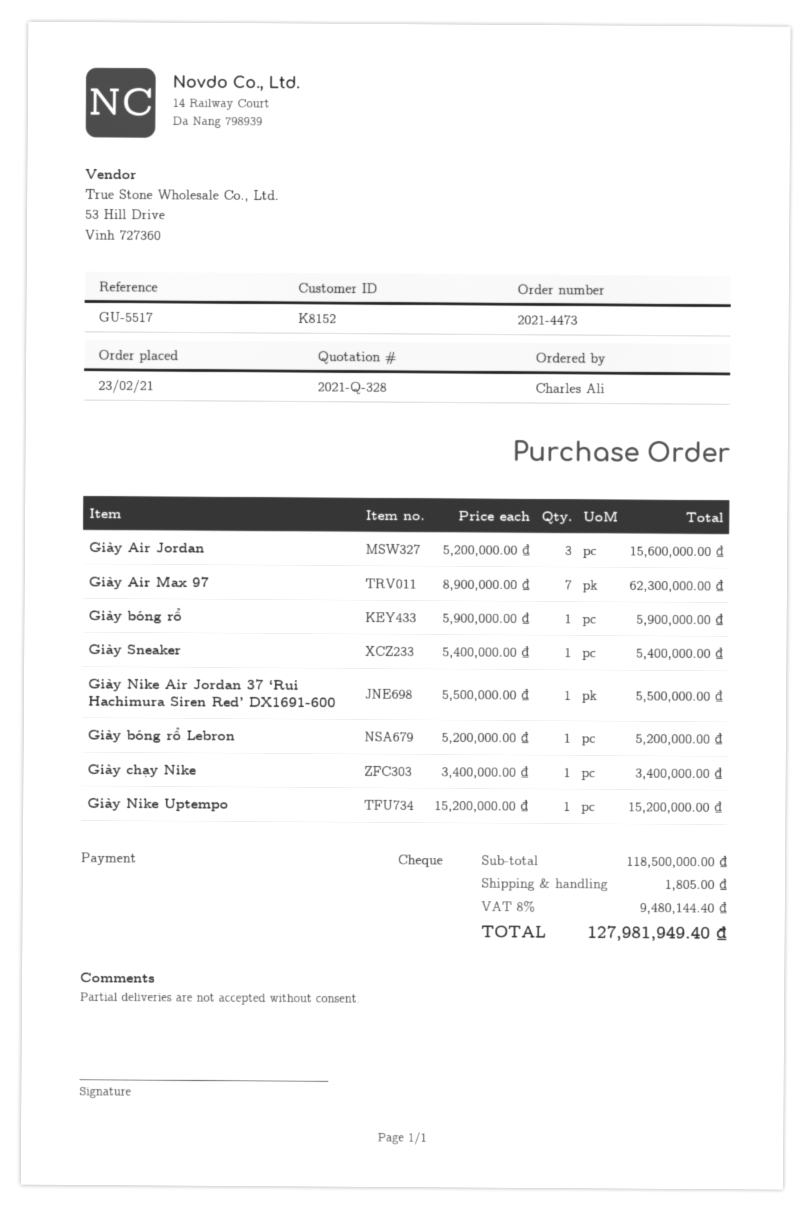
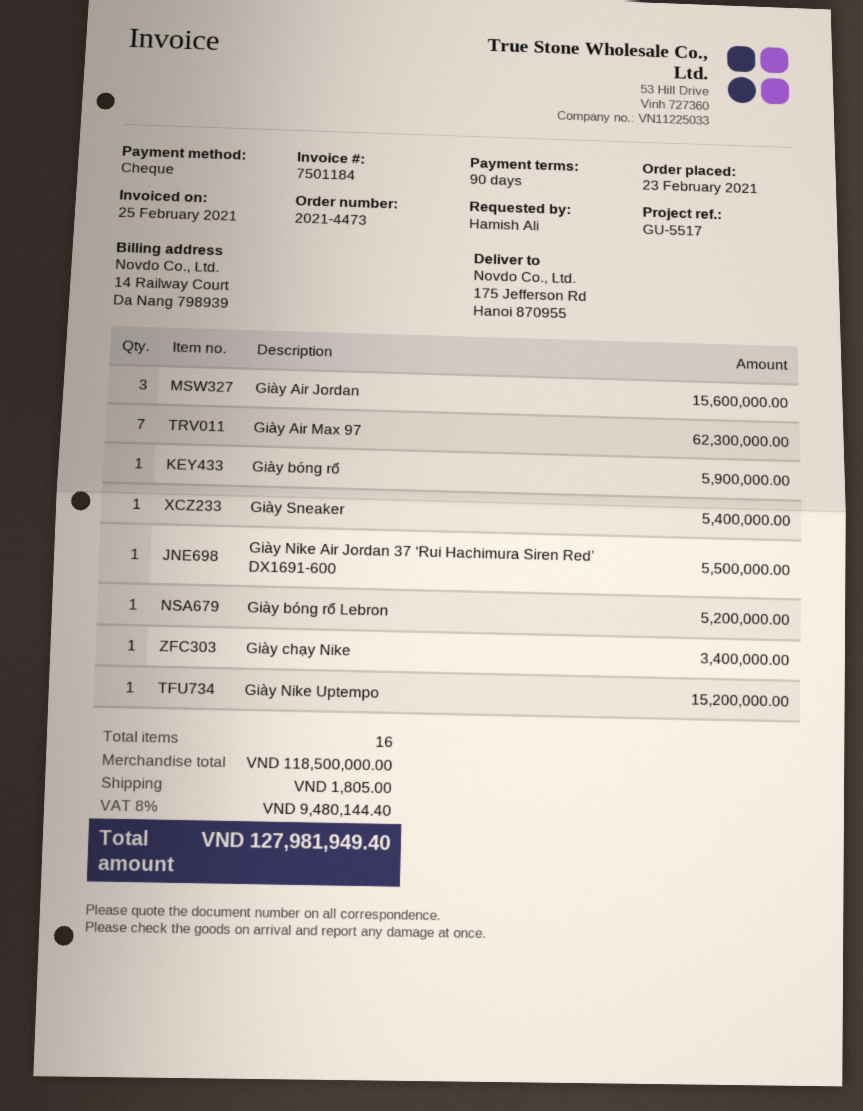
ordered by: Charles Ali -> Hamish Ali

